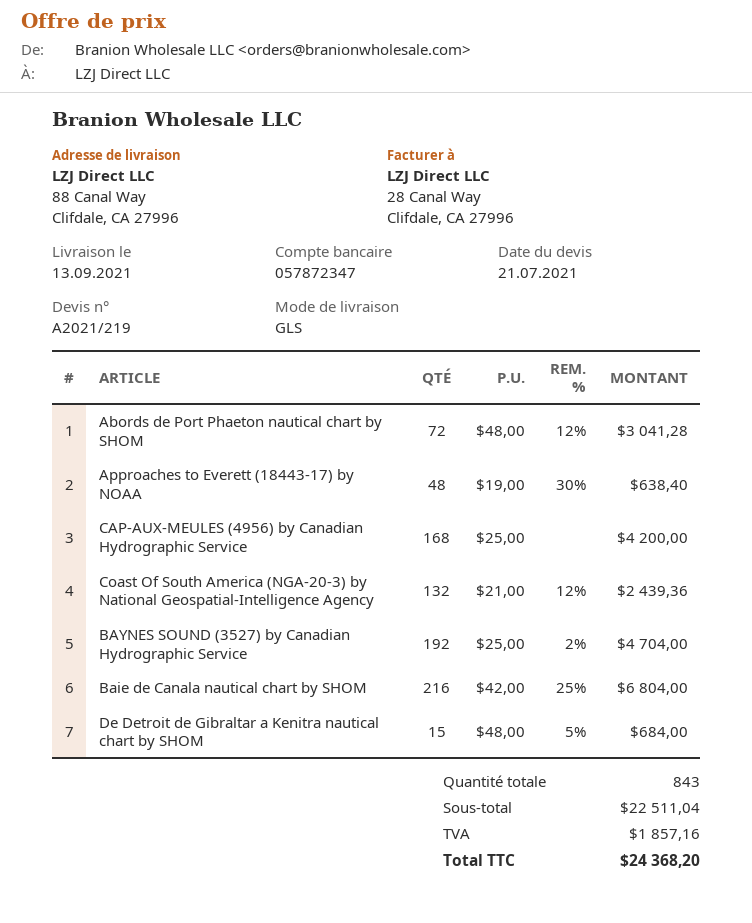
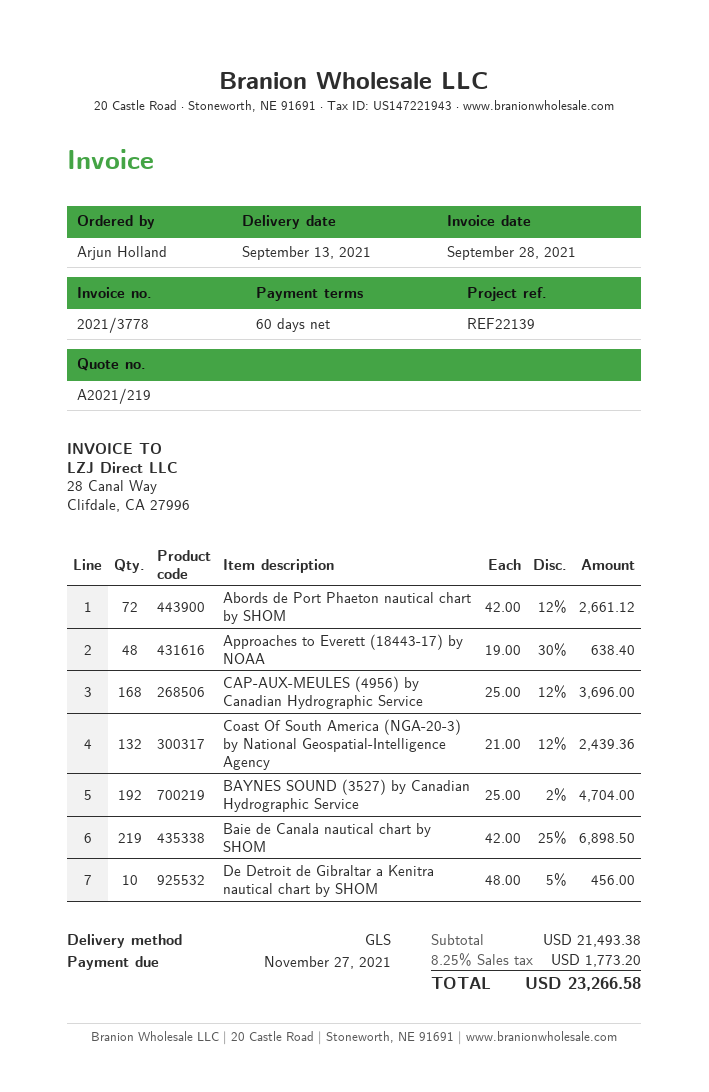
Abords de Port Phaeton nautical chart by SHOM: 72 x 48.00 - 12% = 3041.28 -> 72 x 42.00 - 12% = 2661.12
CAP-AUX-MEULES (4956) by Canadian Hydrographic Service: 168 x 25.00 = 4200.00 -> 168 x 25.00 - 12% = 3696.00
Baie de Canala nautical chart by SHOM: 216 x 42.00 - 25% = 6804.00 -> 219 x 42.00 - 25% = 6898.50
De Detroit de Gibraltar a Kenitra nautical chart by SHOM: 15 x 48.00 - 5% = 684.00 -> 10 x 48.00 - 5% = 456.00
subtotal: 22511.04 -> 21493.38
tax: 1857.16 -> 1773.20
total: 24368.20 -> 23266.58

